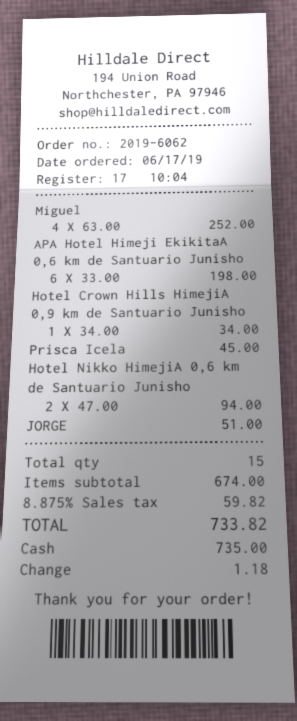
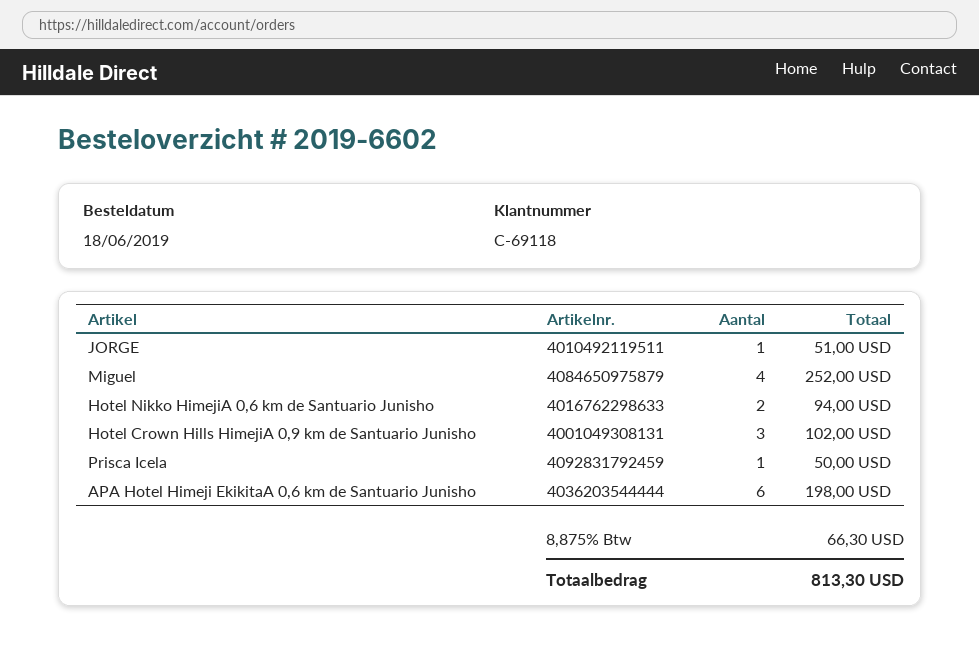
order number: 2019-6062 -> 2019-6602
order date: 2019-06-17 -> 2019-06-18
Hotel Crown Hills HimejiA 0,9 km de Santuario Junisho: 1 for 34.00 -> 3 for 102.00
Prisca Icela: 1 for 45.00 -> 1 for 50.00
tax: 8.875% = 59.82 -> 8.875% = 66.30
total: 733.82 -> 813.30

